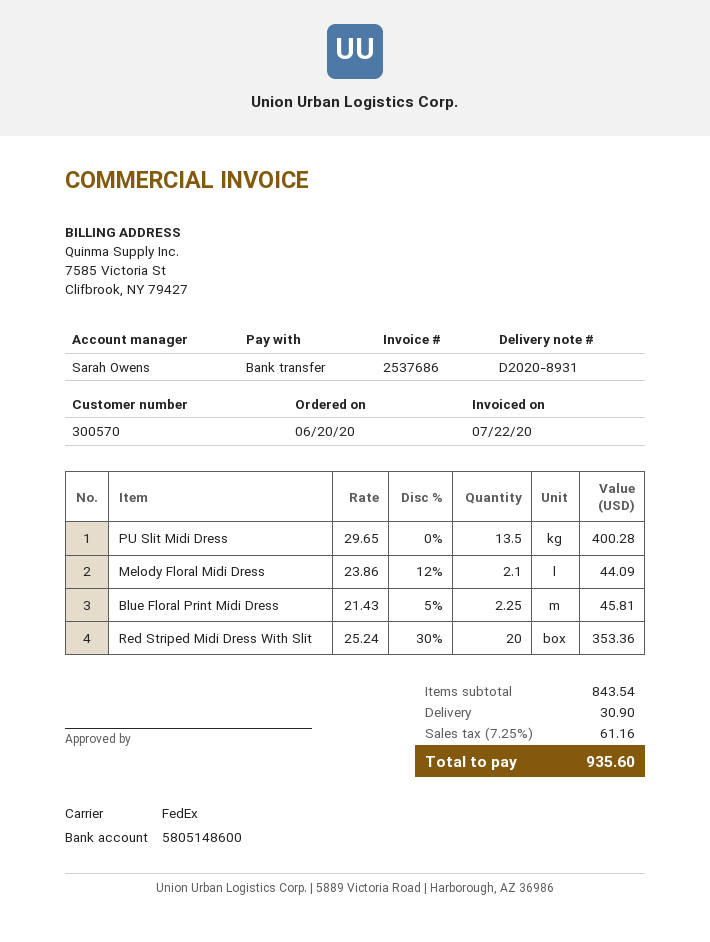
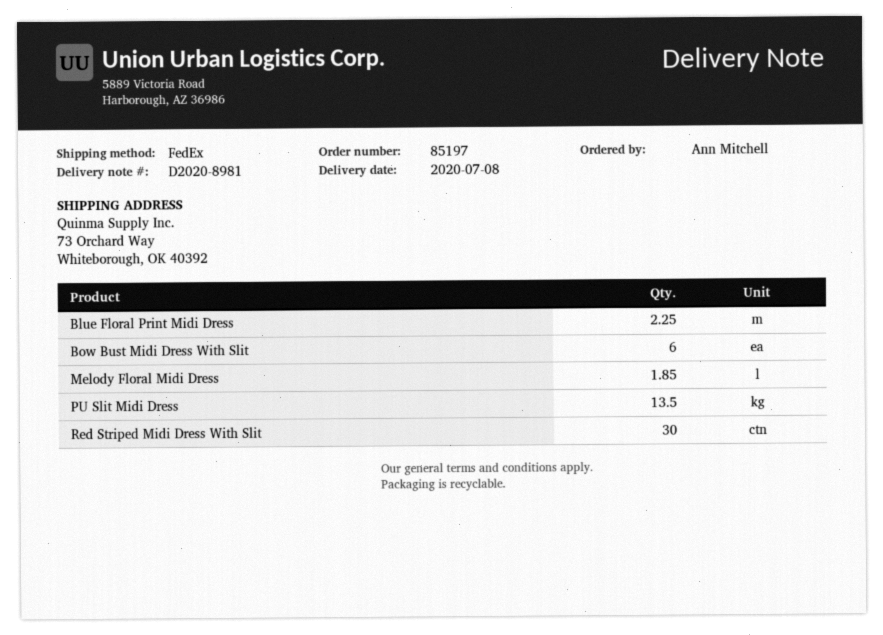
delivery note number: D2020-8931 -> D2020-8981
Melody Floral Midi Dress: 2.1 -> 1.85
Red Striped Midi Dress With Slit: 20 -> 30
Bow Bust Midi Dress With Slit: none -> 6

